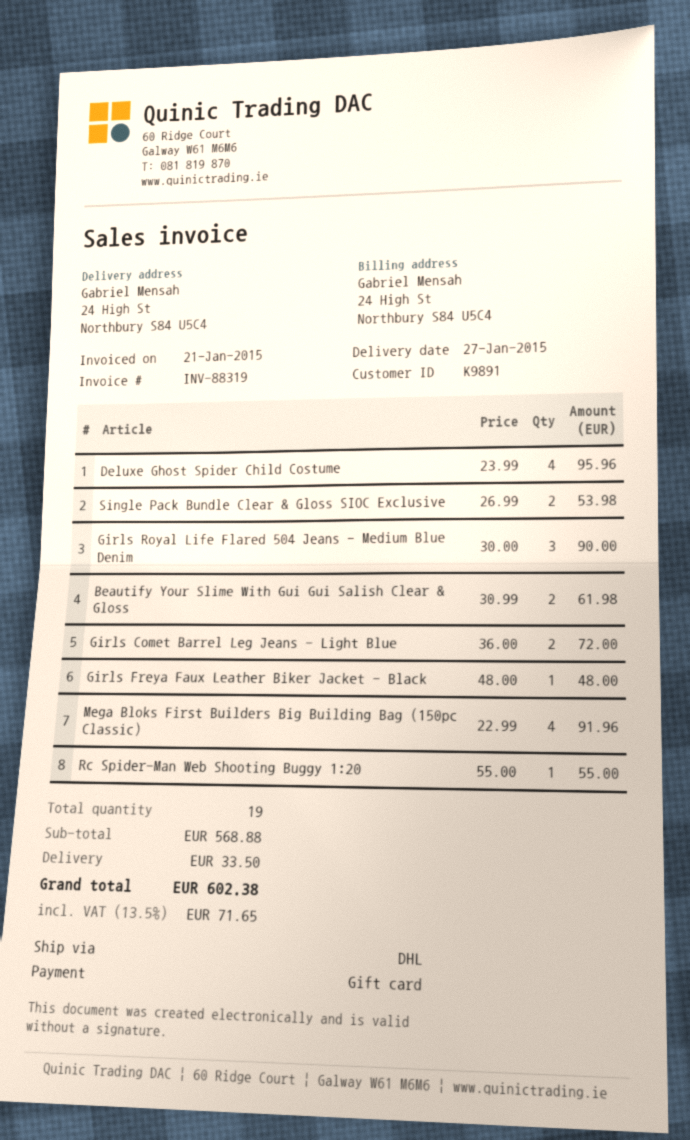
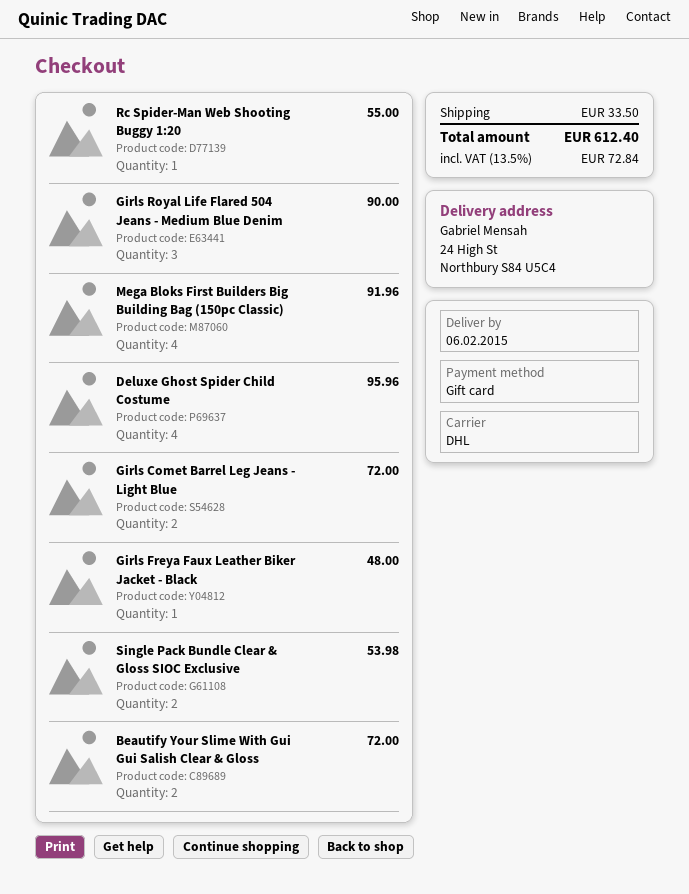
delivery date: 2015-01-27 -> 2015-02-06
Beautify Your Slime With Gui Gui Salish Clear & Gloss: 2 for 61.98 -> 2 for 72.00
tax: 13.5% = 71.65 -> 13.5% = 72.84
total: 602.38 -> 612.40

